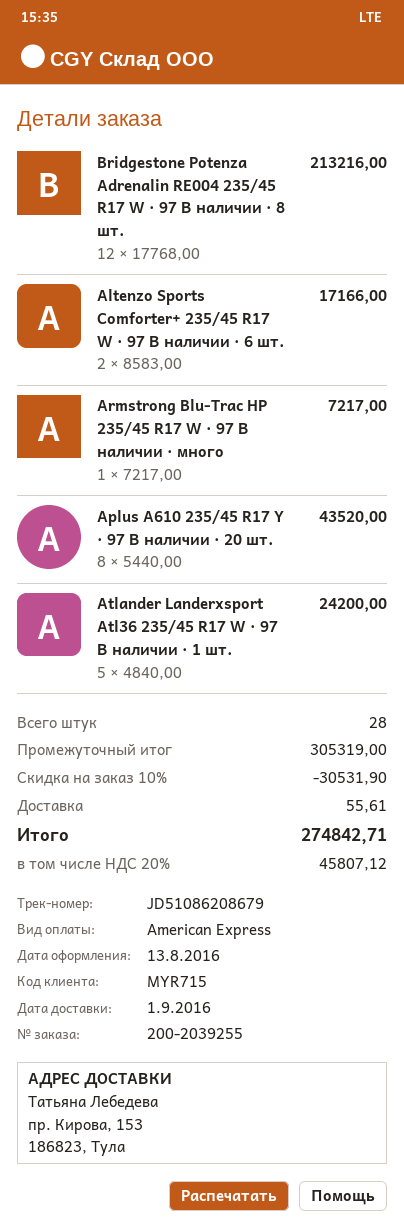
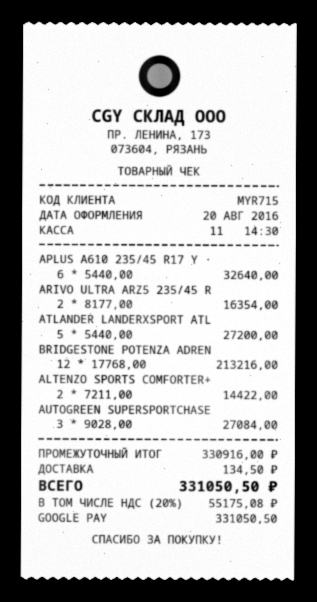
order date: 2016-08-13 -> 2016-08-20
payment method: American Express -> Google Pay
Altenzo Sports Comforter+ 235/45 R17 W · 97 В наличии · 6 шт.: 2 x 8583.00 = 17166.00 -> 2 x 7211.00 = 14422.00
Armstrong Blu-Trac HP 235/45 R17 W · 97 В наличии · много: 1 x 7217.00 = 7217.00 -> none
Aplus A610 235/45 R17 Y · 97 В наличии · 20 шт.: 8 x 5440.00 = 43520.00 -> 6 x 5440.00 = 32640.00
Atlander Landerxsport Atl36 235/45 R17 W · 97 В наличии · 1 шт.: 5 x 4840.00 = 24200.00 -> 5 x 5440.00 = 27200.00
ARIVO ULTRA ARZ5 235/45 R: none -> 2 x 8177.00 = 16354.00
AUTOGREEN SUPERSPORTCHASE: none -> 3 x 9028.00 = 27084.00
subtotal: 305319.00 -> 330916.00
discount: 10% = 30531.90 -> none
shipping: 55.61 -> 134.50
tax: 20% = 45807.12 -> 20% = 55175.08
total: 274842.71 -> 331050.50

